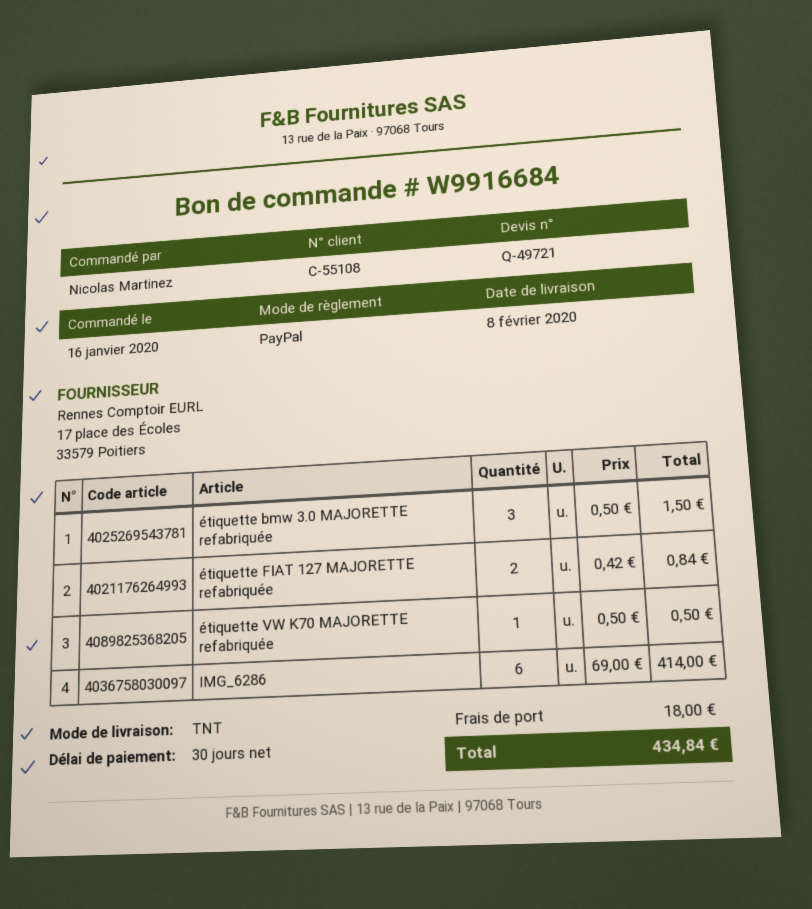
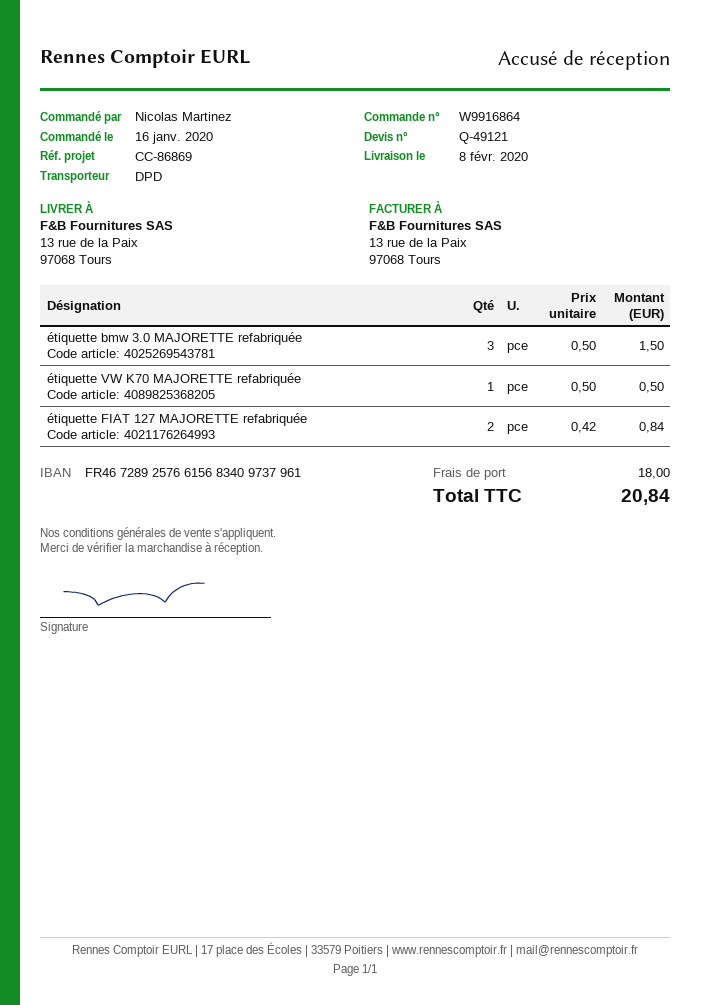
quote number: Q-49721 -> Q-49121
order number: W9916684 -> W9916864
shipping method: TNT -> DPD
IMG_6286: 6 x 69.00 = 414.00 -> none
total: 434.84 -> 20.84

